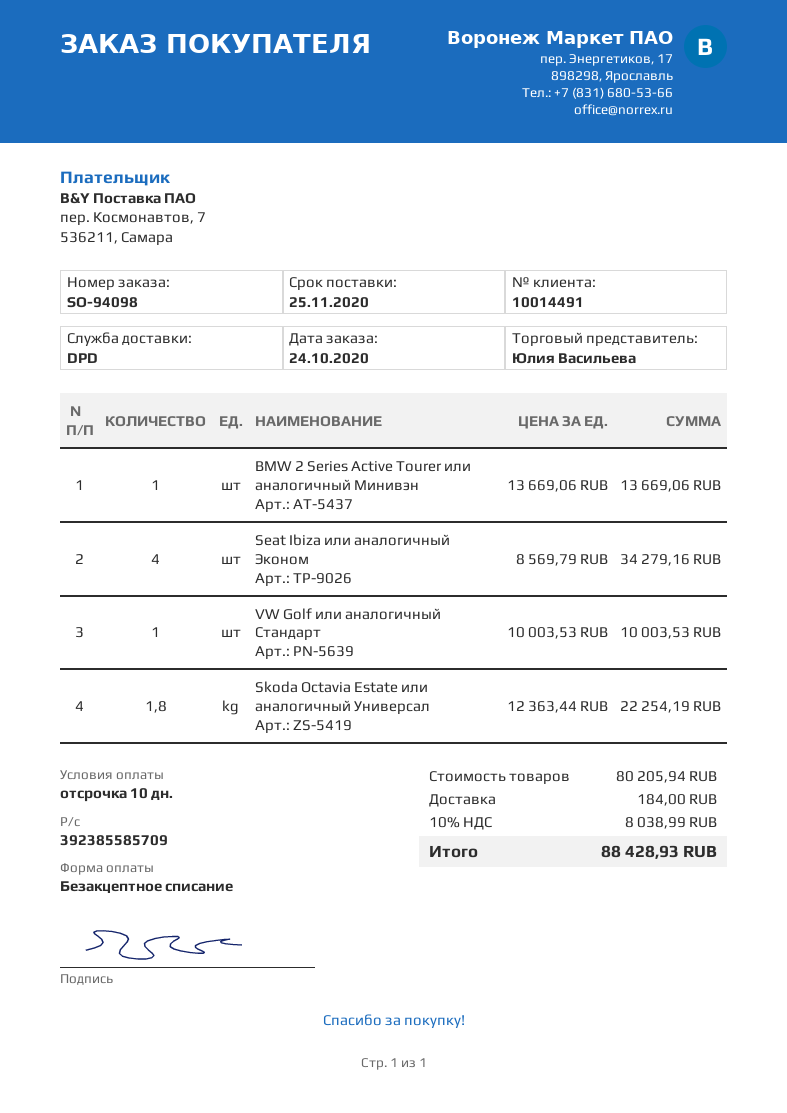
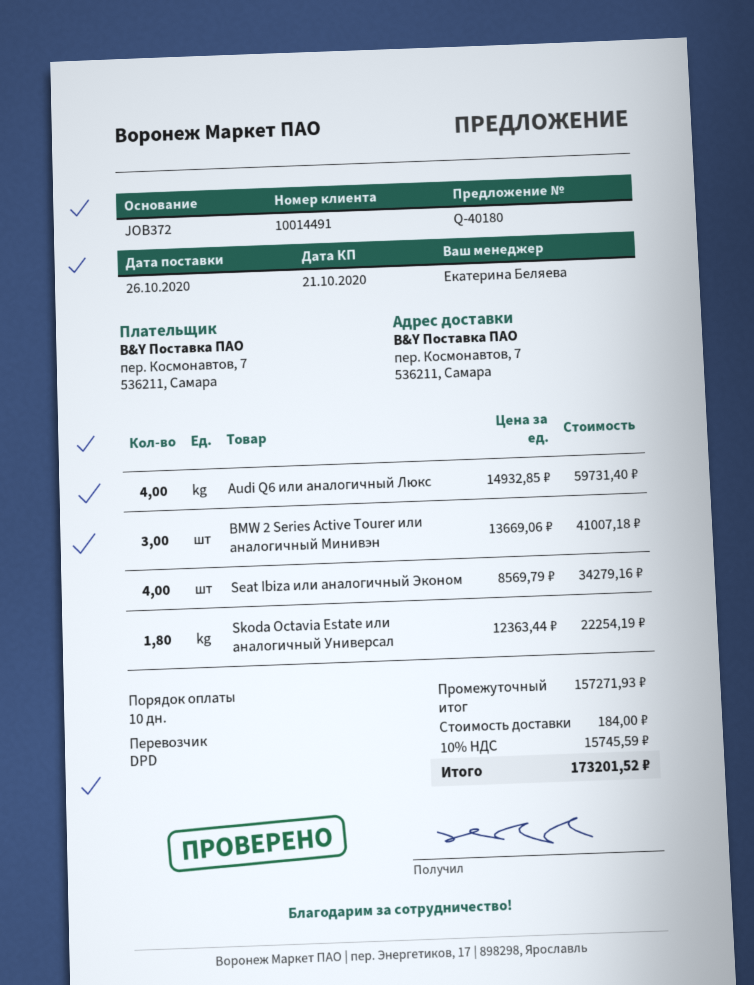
delivery date: 2020-11-25 -> 2020-10-26
sales rep: Юлия Васильева -> Екатерина Беляева
BMW 2 Series Active Tourer или аналогичный Минивэн: 1 x 13669.06 = 13669.06 -> 3 x 13669.06 = 41007.18
VW Golf или аналогичный Стандарт: 1 x 10003.53 = 10003.53 -> none
Audi Q6 или аналогичный Люкс: none -> 4 x 14932.85 = 59731.40
subtotal: 80205.94 -> 157271.93
tax: 10% = 8038.99 -> 10% = 15745.59
total: 88428.93 -> 173201.52

